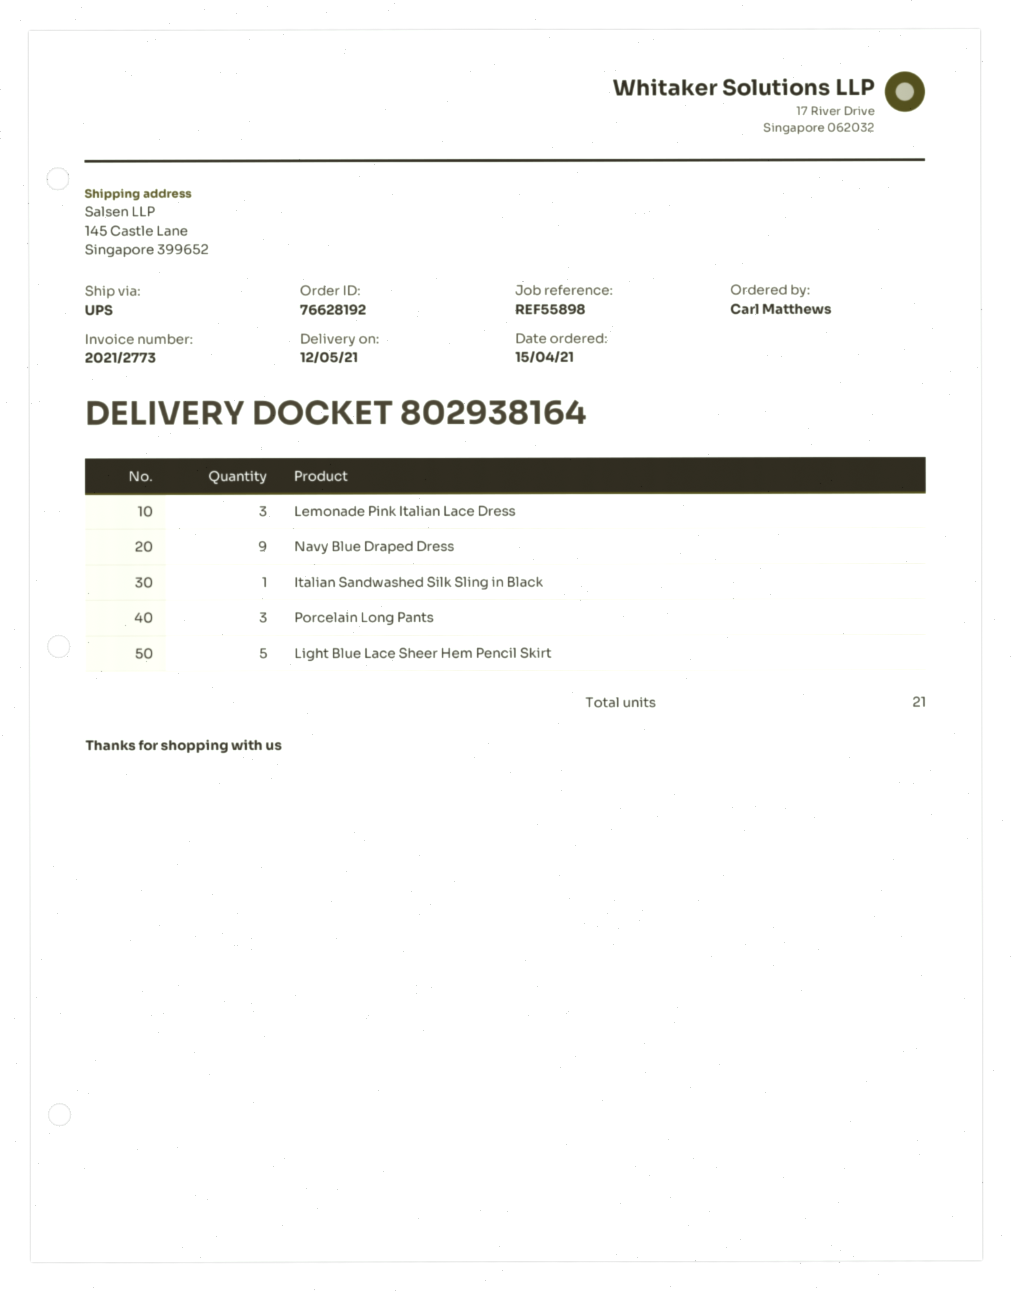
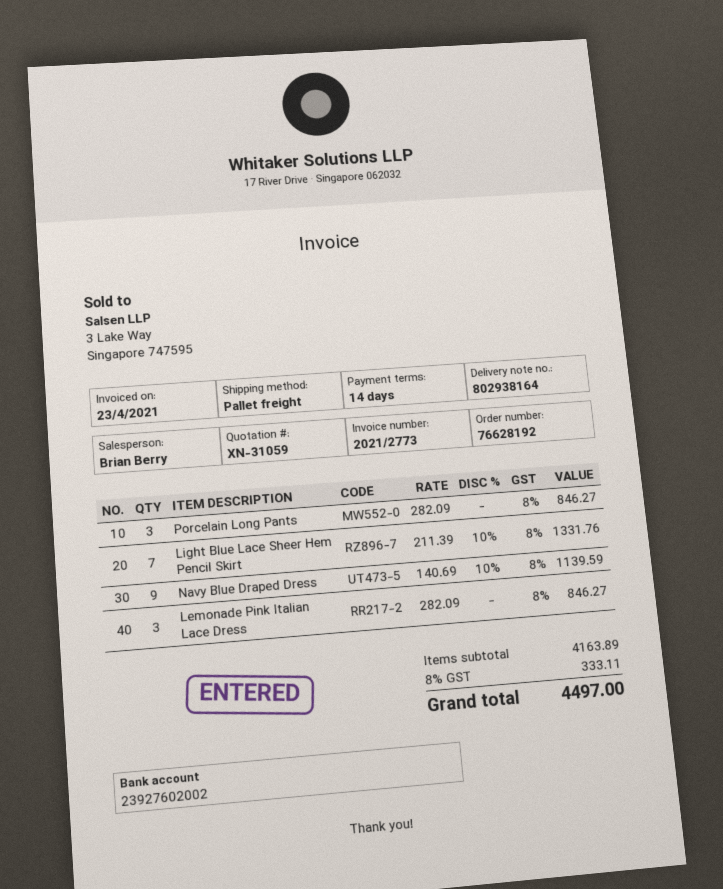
shipping method: UPS -> pallet freight
Italian Sandwashed Silk Sling in Black: 1 -> none
Light Blue Lace Sheer Hem Pencil Skirt: 5 -> 7

